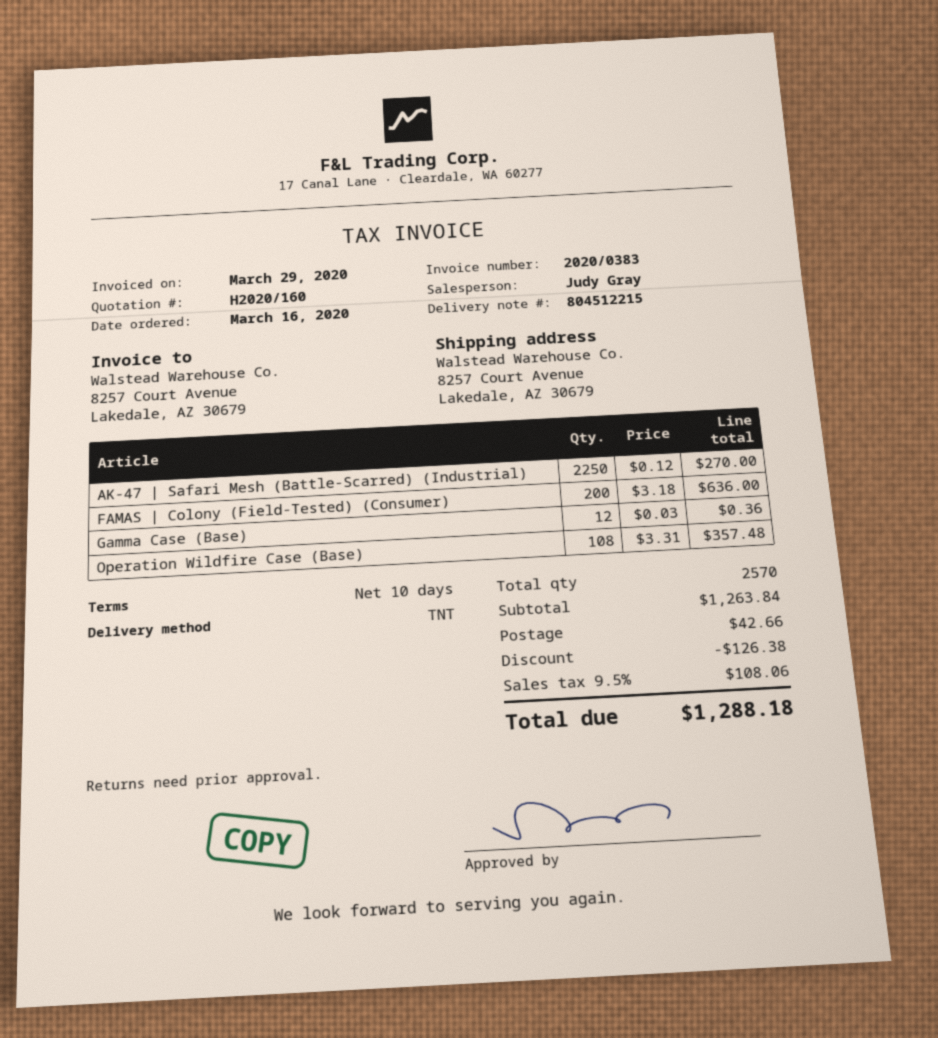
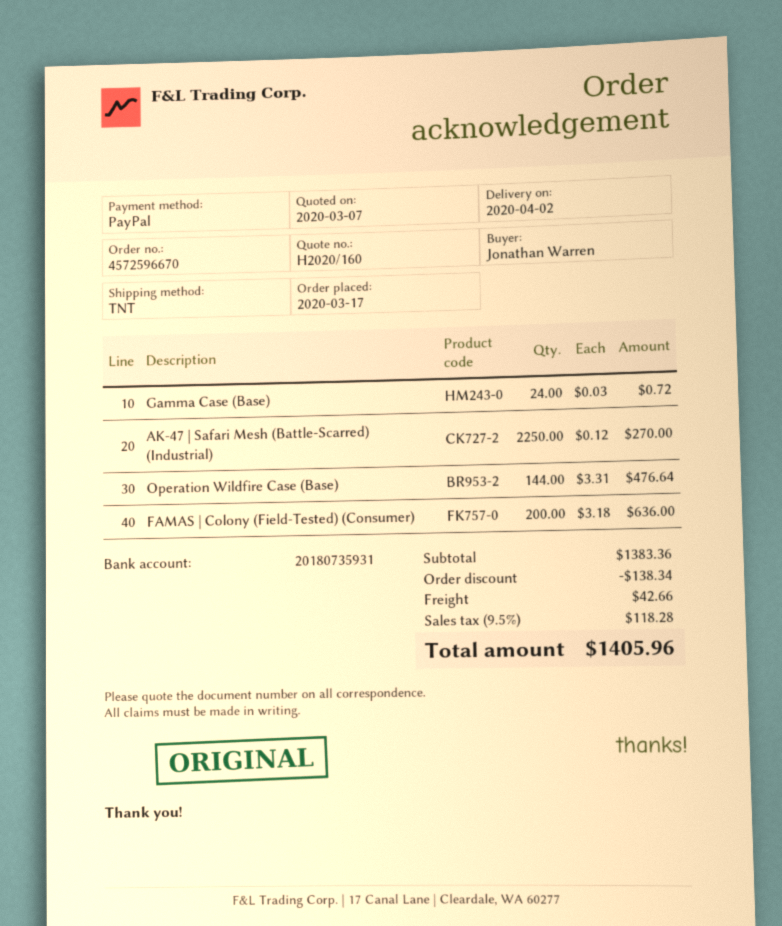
order date: 2020-03-16 -> 2020-03-17
Gamma Case (Base): 12 x 0.03 = 0.36 -> 24 x 0.03 = 0.72
Operation Wildfire Case (Base): 108 x 3.31 = 357.48 -> 144 x 3.31 = 476.64
subtotal: 1263.84 -> 1383.36
discount: 126.38 -> 138.34
tax: 9.5% = 108.06 -> 9.5% = 118.28
total: 1288.18 -> 1405.96

